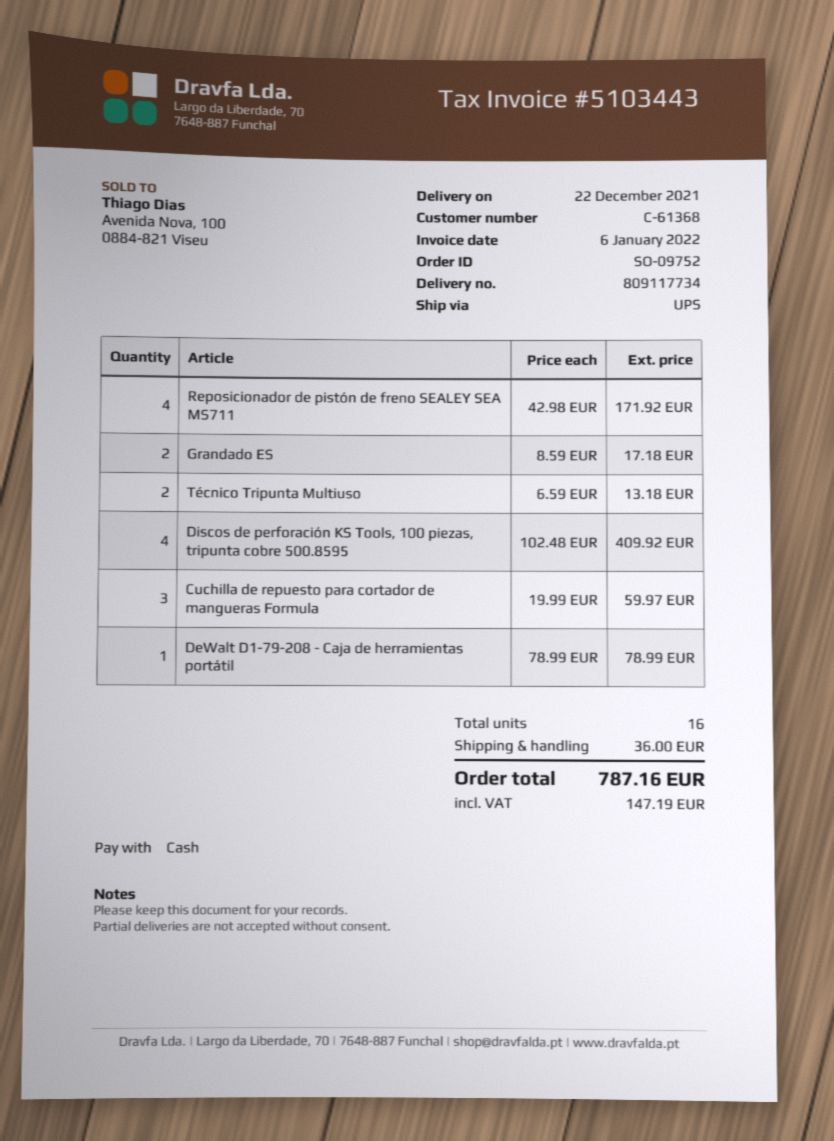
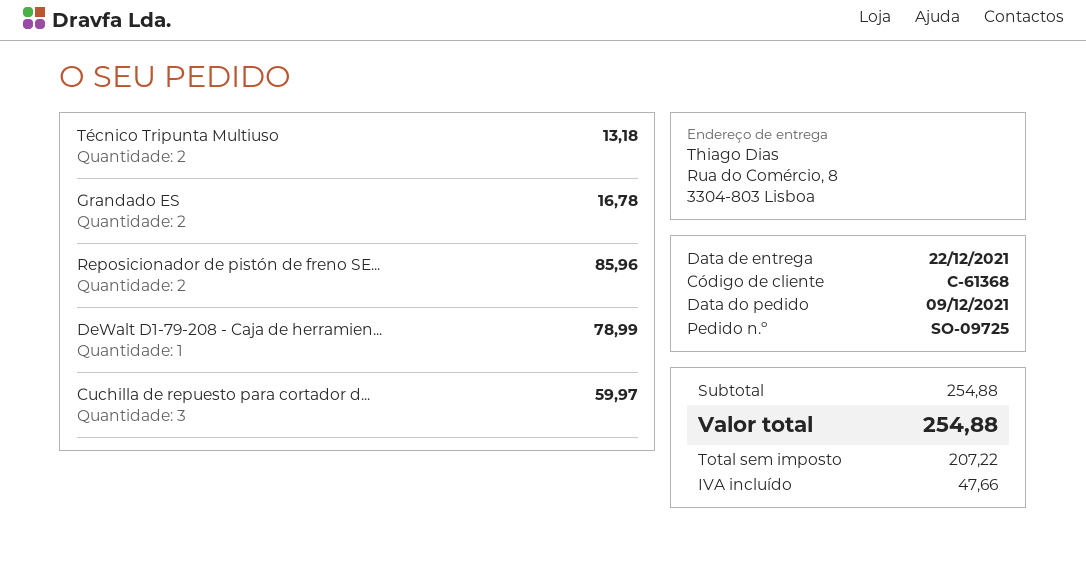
order number: SO-09752 -> SO-09725
Reposicionador de pistón de freno SEALEY SEA MS711: 4 for 171.92 -> 2 for 85.96
Grandado ES: 2 for 17.18 -> 2 for 16.78
Discos de perforación KS Tools, 100 piezas, tripunta cobre 500.8595: 4 for 409.92 -> none
shipping: 36.00 -> none
tax: 147.19 -> 47.66
total: 787.16 -> 254.88

